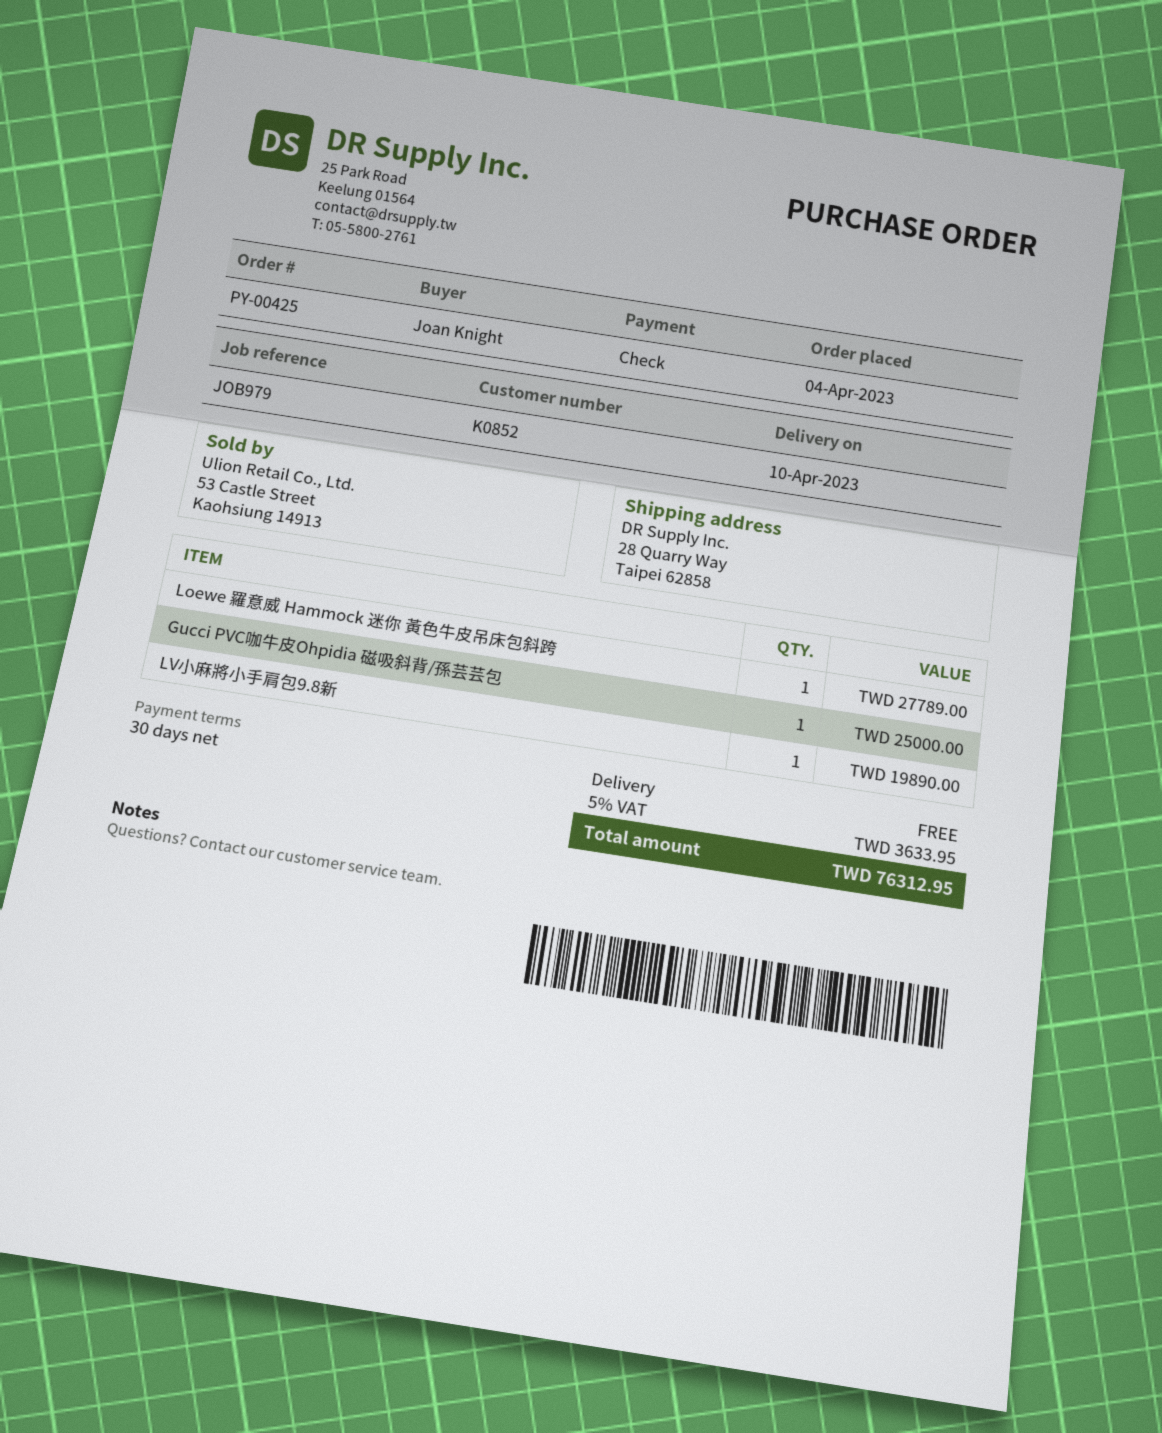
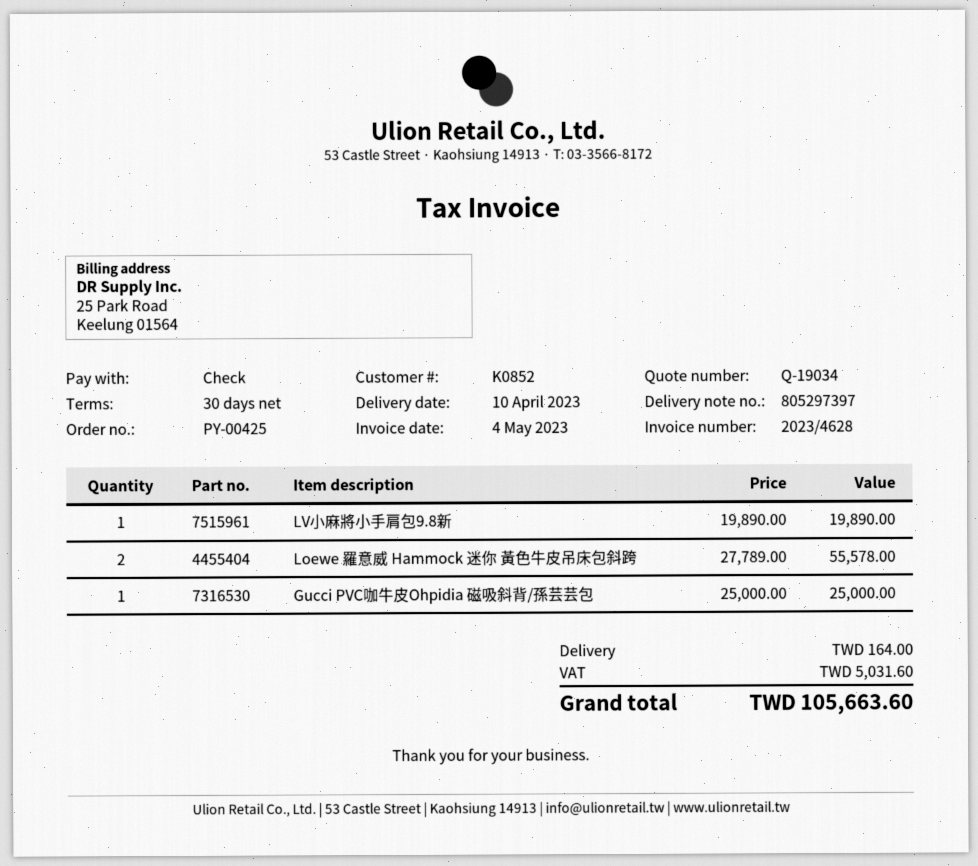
Loewe 羅意威 Hammock 迷你 黃色牛皮吊床包斜跨: 1 for 27789.00 -> 2 for 55578.00
shipping: 0.00 -> 164.00
tax: 3633.95 -> 5031.60
total: 76312.95 -> 105663.60

